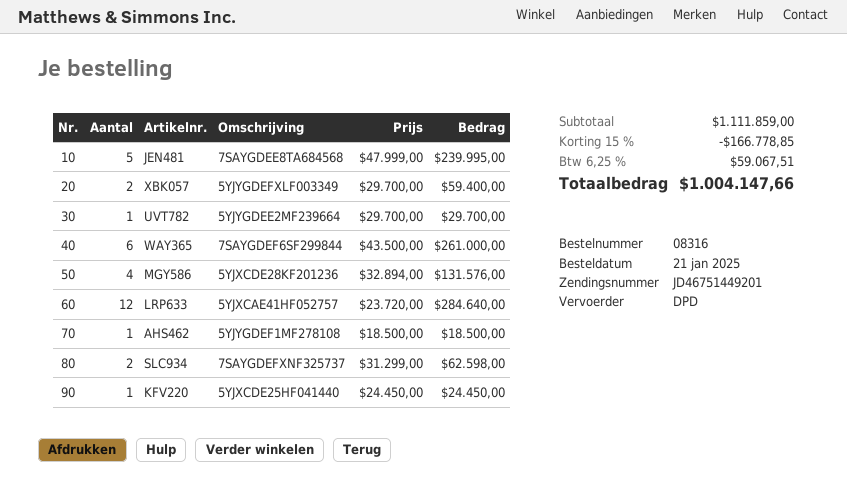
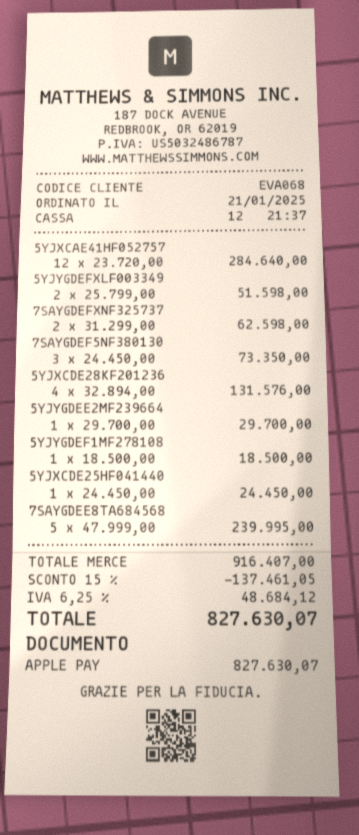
5YJYGDEFXLF003349: 2 x 29700.00 = 59400.00 -> 2 x 25799.00 = 51598.00
7SAYGDEF6SF299844: 6 x 43500.00 = 261000.00 -> none
7SAYGDEF5NF380130: none -> 3 x 24450.00 = 73350.00
subtotal: 1111859.00 -> 916407.00
discount: 15% = 166778.85 -> 15% = 137461.05
tax: 6.25% = 59067.51 -> 6.25% = 48684.12
total: 1004147.66 -> 827630.07

